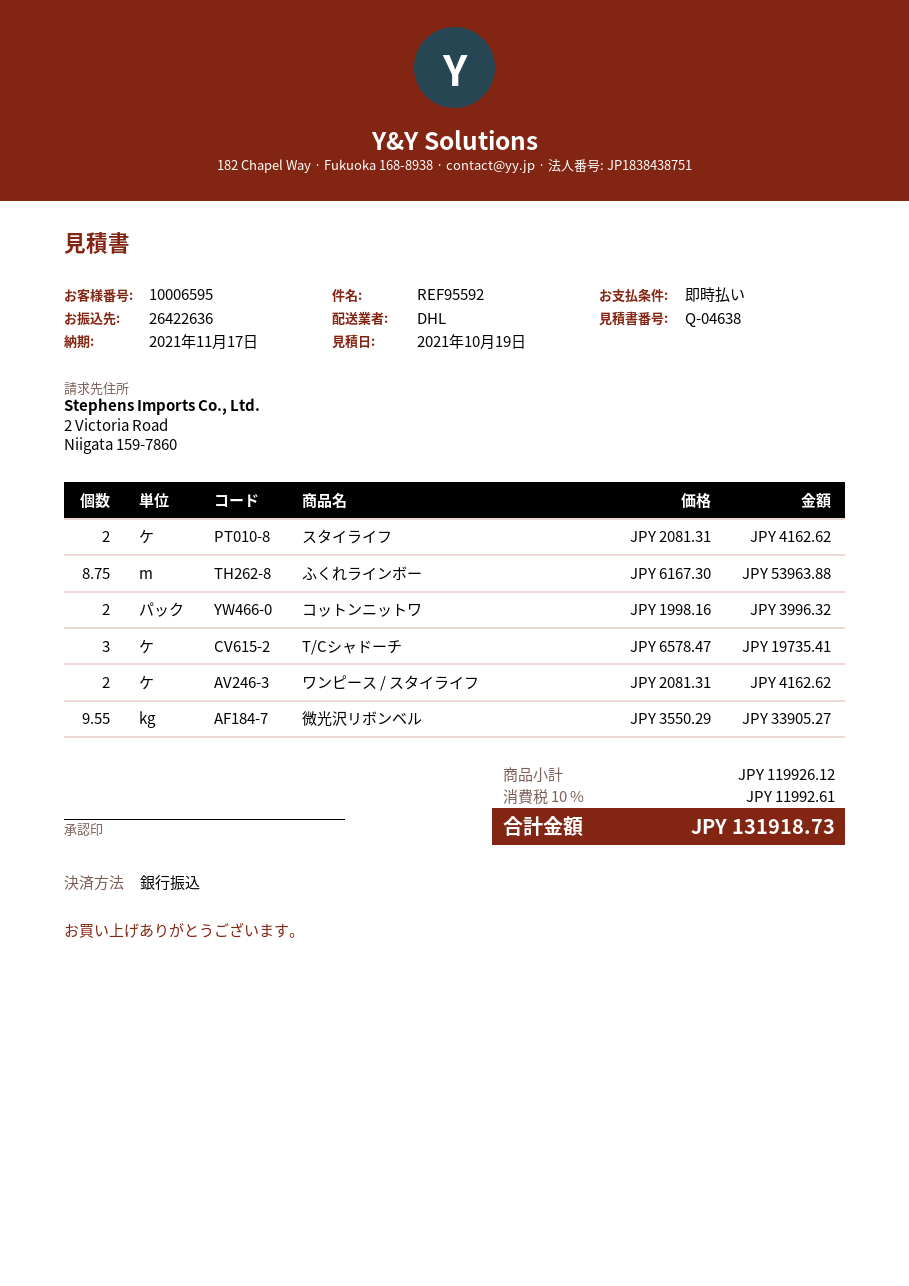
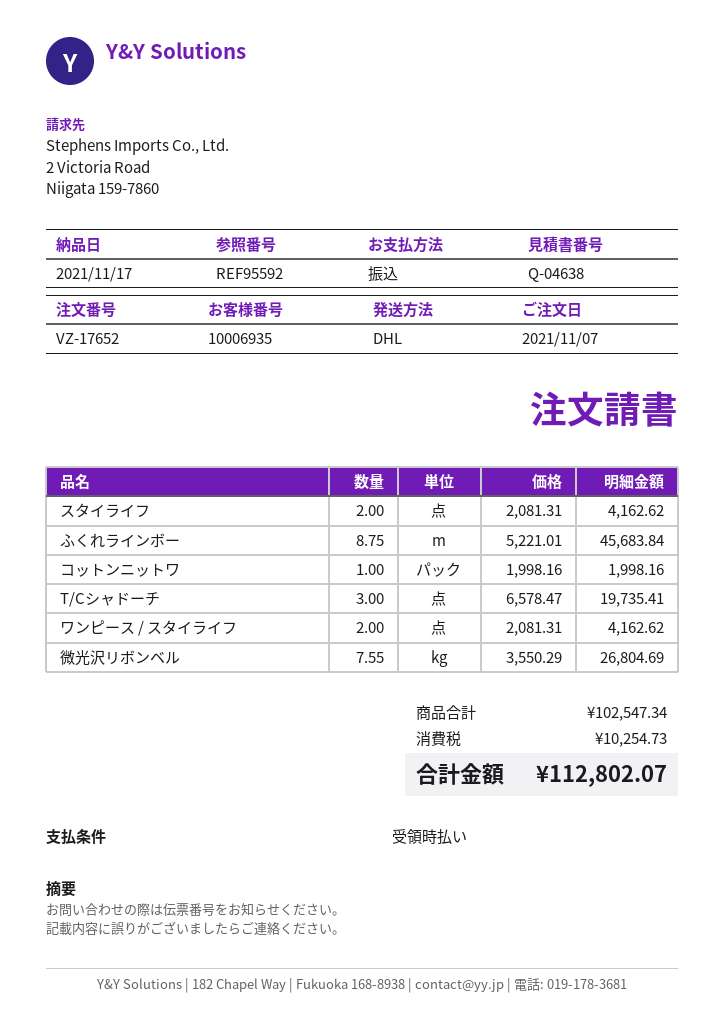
customer number: 10006595 -> 10006935
ふくれラインボー: 8.75 x 6167.30 = 53963.88 -> 8.75 x 5221.01 = 45683.84
コットンニットワ: 2 x 1998.16 = 3996.32 -> 1 x 1998.16 = 1998.16
微光沢リボンベル: 9.55 x 3550.29 = 33905.27 -> 7.55 x 3550.29 = 26804.69
subtotal: 119926.12 -> 102547.34
tax: 11992.61 -> 10254.73
total: 131918.73 -> 112802.07

